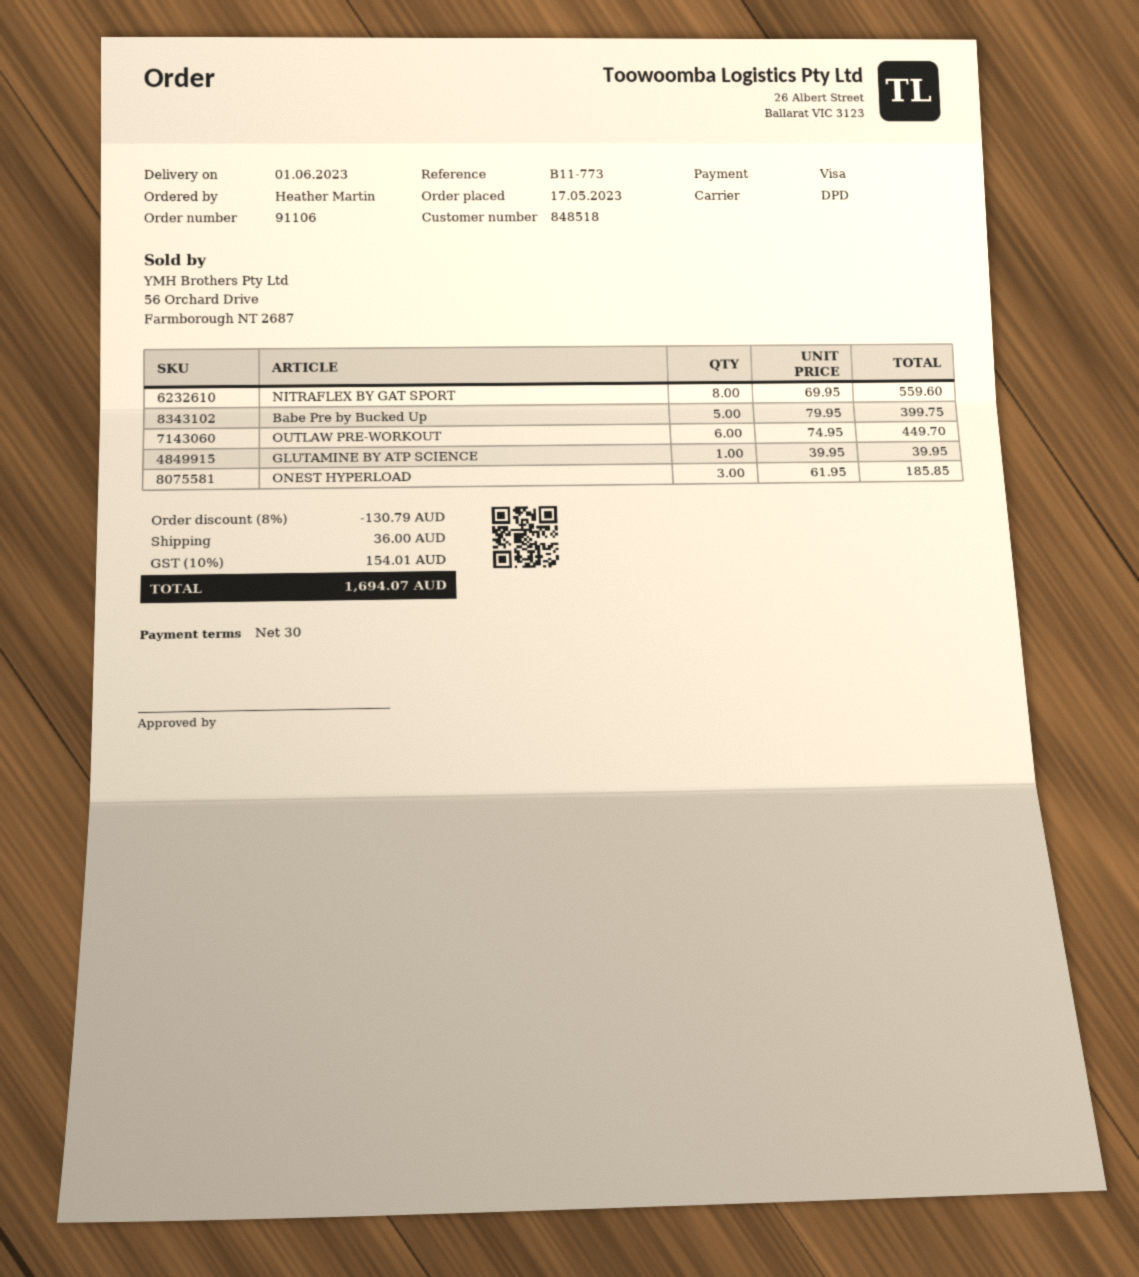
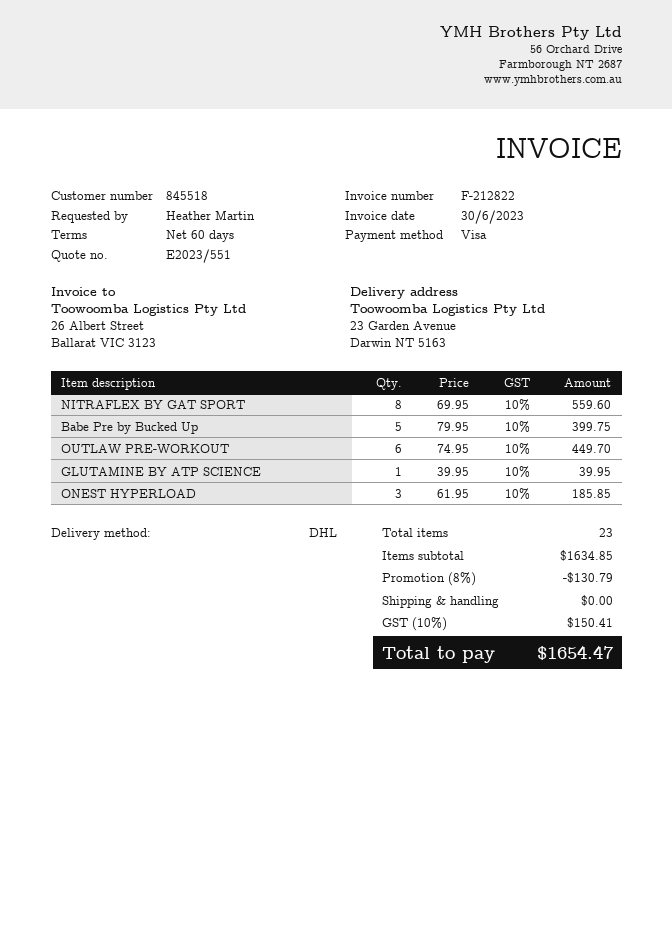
payment terms: 30 days -> 60 days
customer number: 848518 -> 845518
shipping method: DPD -> DHL
shipping: 36.00 -> 0.00
tax: 10% = 154.01 -> 10% = 150.41
total: 1694.07 -> 1654.47

